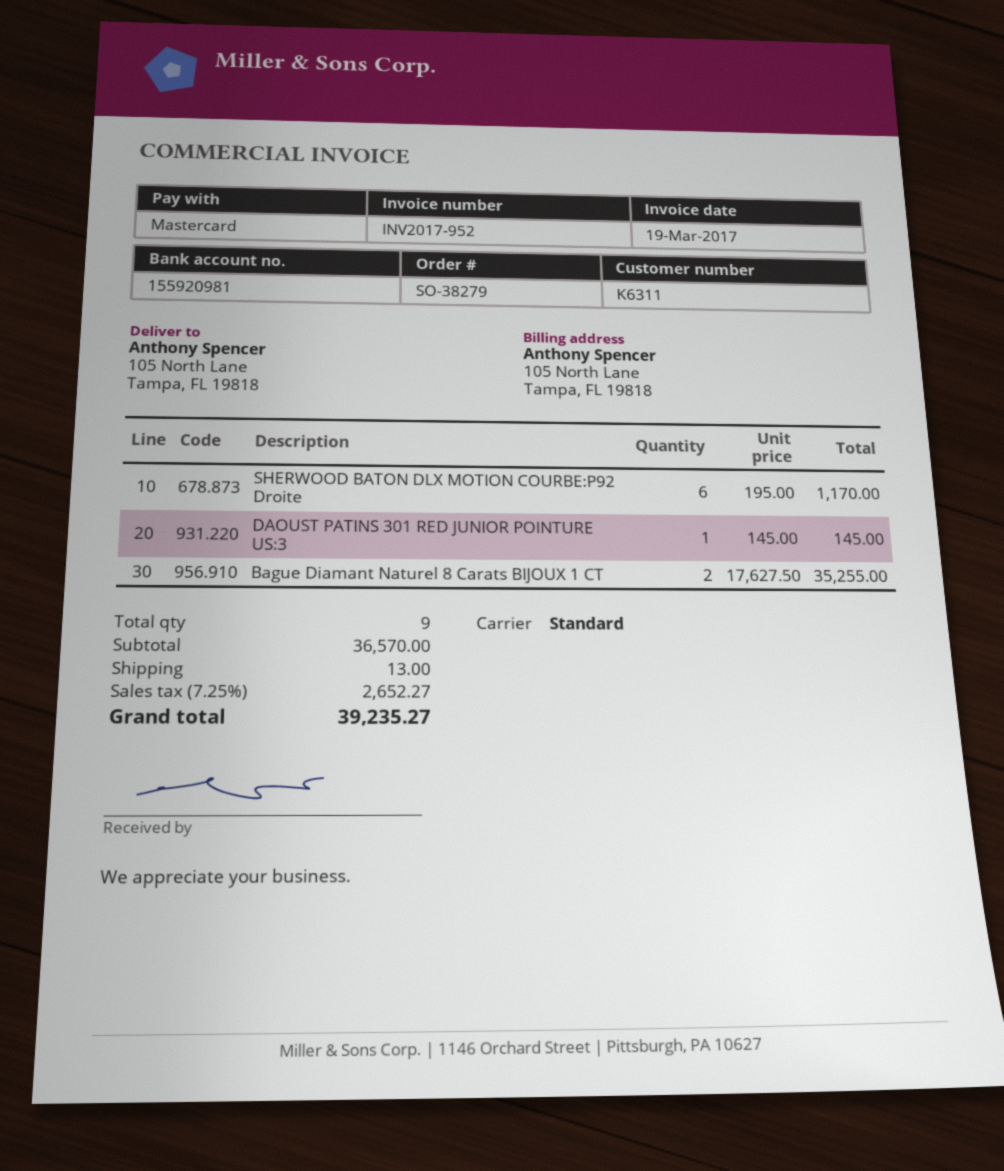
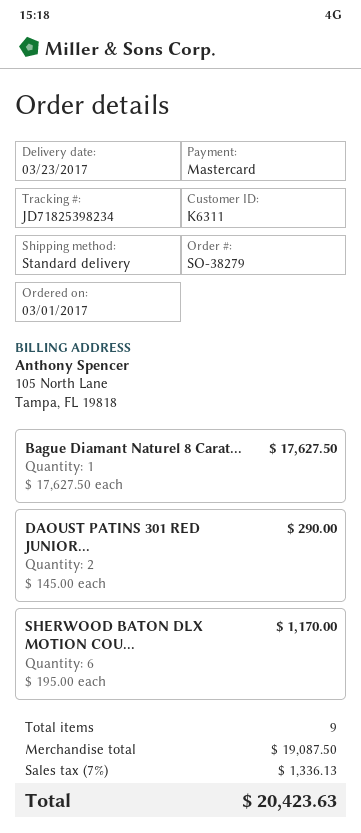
DAOUST PATINS 301 RED JUNIOR POINTURE US:3: 1 x 145.00 = 145.00 -> 2 x 145.00 = 290.00
Bague Diamant Naturel 8 Carats BIJOUX 1 CT: 2 x 17627.50 = 35255.00 -> 1 x 17627.50 = 17627.50
subtotal: 36570.00 -> 19087.50
shipping: 13.00 -> none
tax: 7.25% = 2652.27 -> 7% = 1336.13
total: 39235.27 -> 20423.63

